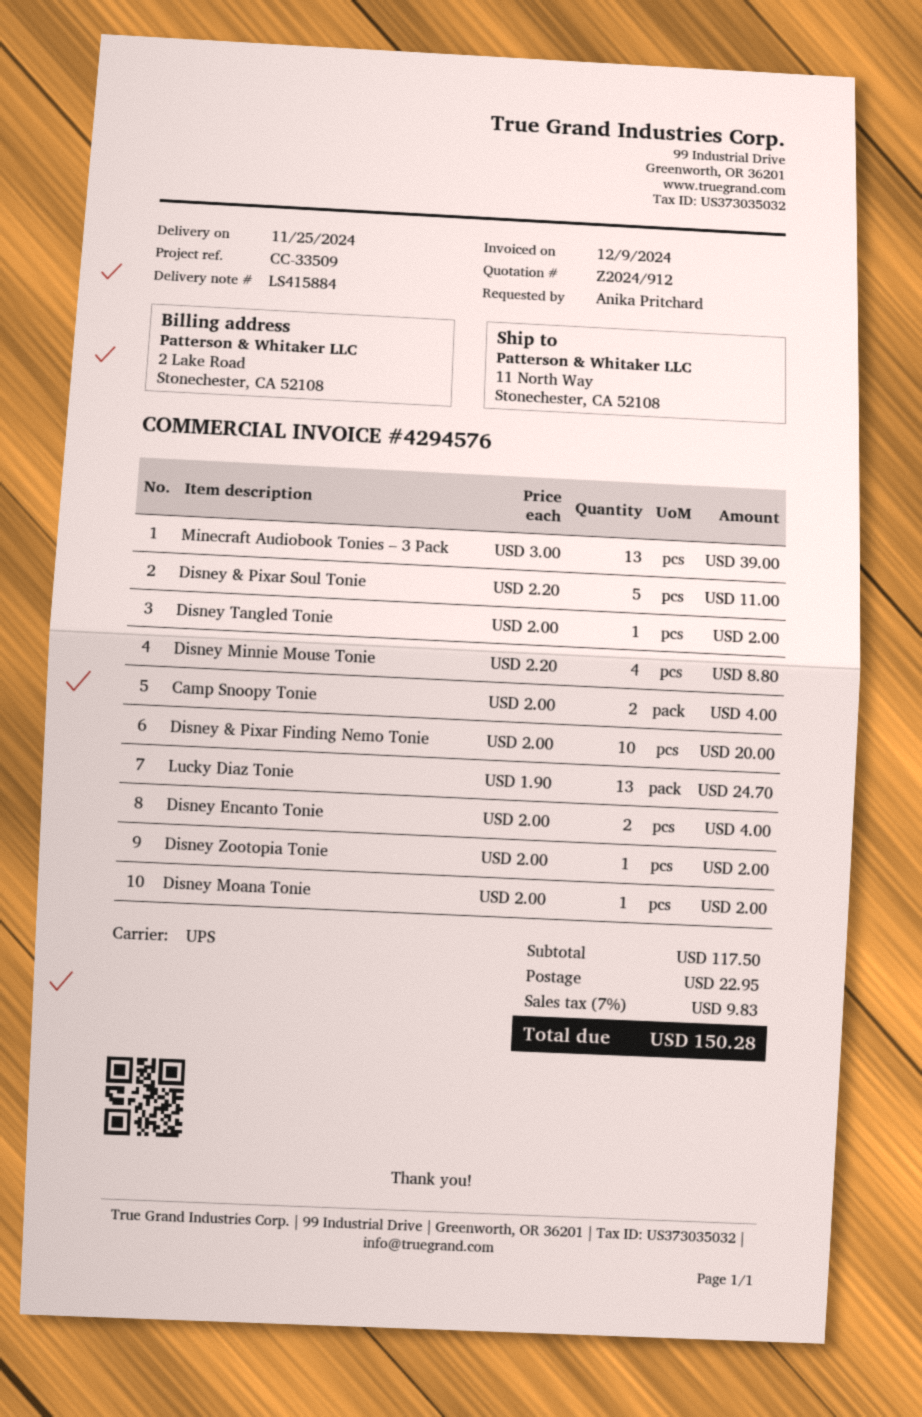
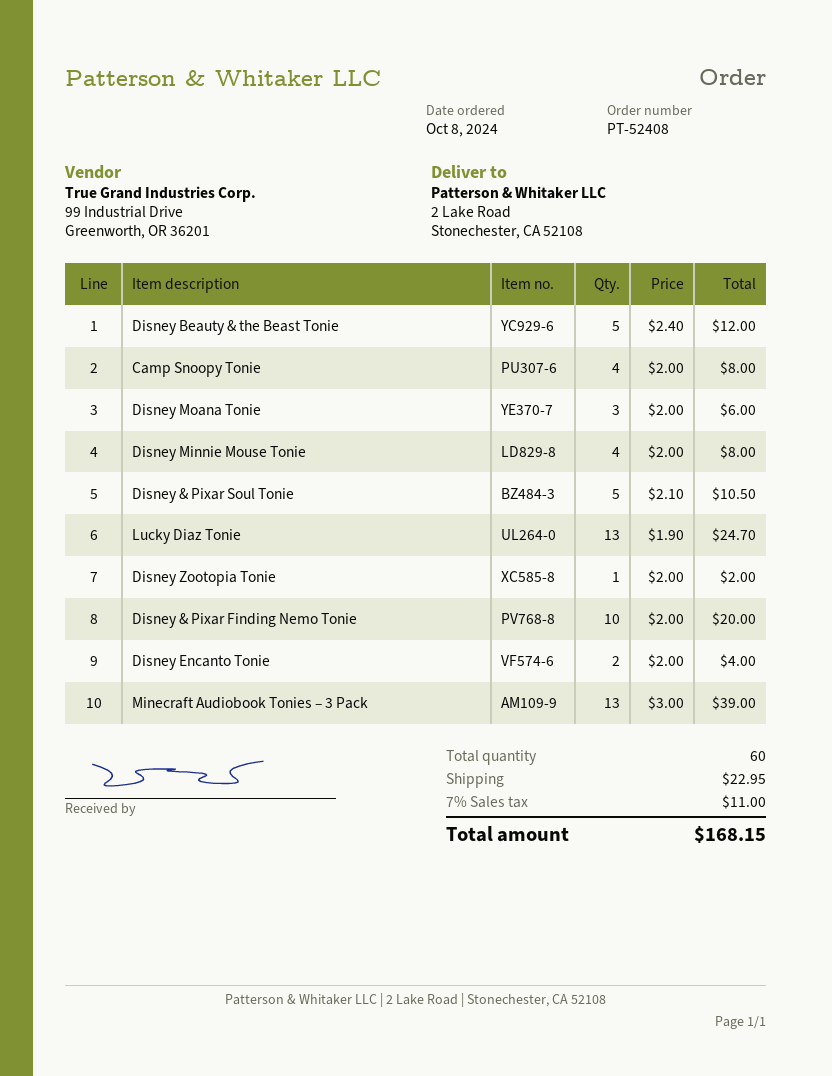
ship to: 11 North Way, Stonechester, CA 52108 -> 2 Lake Road, Stonechester, CA 52108
Disney & Pixar Soul Tonie: 5 x 2.20 = 11.00 -> 5 x 2.10 = 10.50
Disney Tangled Tonie: 1 x 2.00 = 2.00 -> none
Disney Minnie Mouse Tonie: 4 x 2.20 = 8.80 -> 4 x 2.00 = 8.00
Camp Snoopy Tonie: 2 x 2.00 = 4.00 -> 4 x 2.00 = 8.00
Disney Moana Tonie: 1 x 2.00 = 2.00 -> 3 x 2.00 = 6.00
Disney Beauty & the Beast Tonie: none -> 5 x 2.40 = 12.00
tax: 7% = 9.83 -> 7% = 11.00
total: 150.28 -> 168.15

